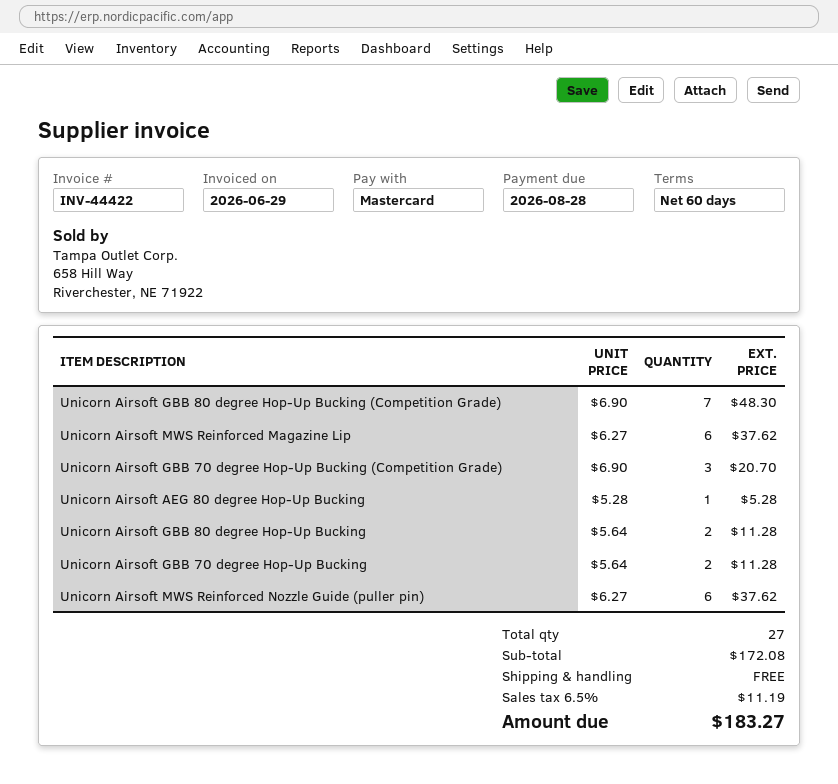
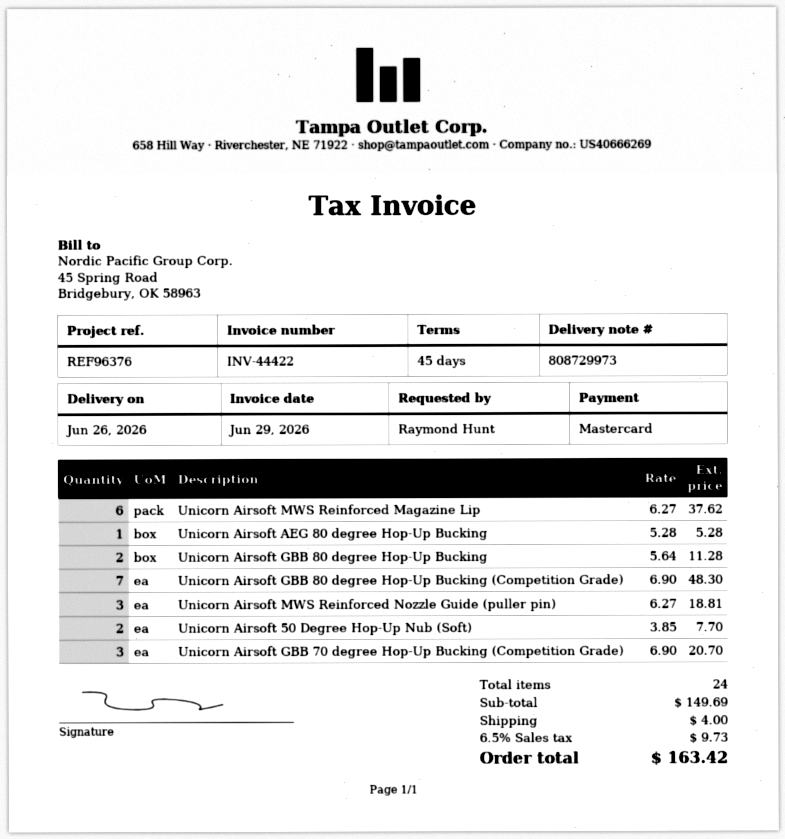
payment terms: 60 days -> 45 days
Unicorn Airsoft GBB 70 degree Hop-Up Bucking: 2 x 5.64 = 11.28 -> none
Unicorn Airsoft MWS Reinforced Nozzle Guide (puller pin): 6 x 6.27 = 37.62 -> 3 x 6.27 = 18.81
Unicorn Airsoft 50 Degree Hop-Up Nub (Soft): none -> 2 x 3.85 = 7.70
total quantity: 27 -> 24
subtotal: 172.08 -> 149.69
shipping: 0.00 -> 4.00
tax: 6.5% = 11.19 -> 6.5% = 9.73
total: 183.27 -> 163.42

